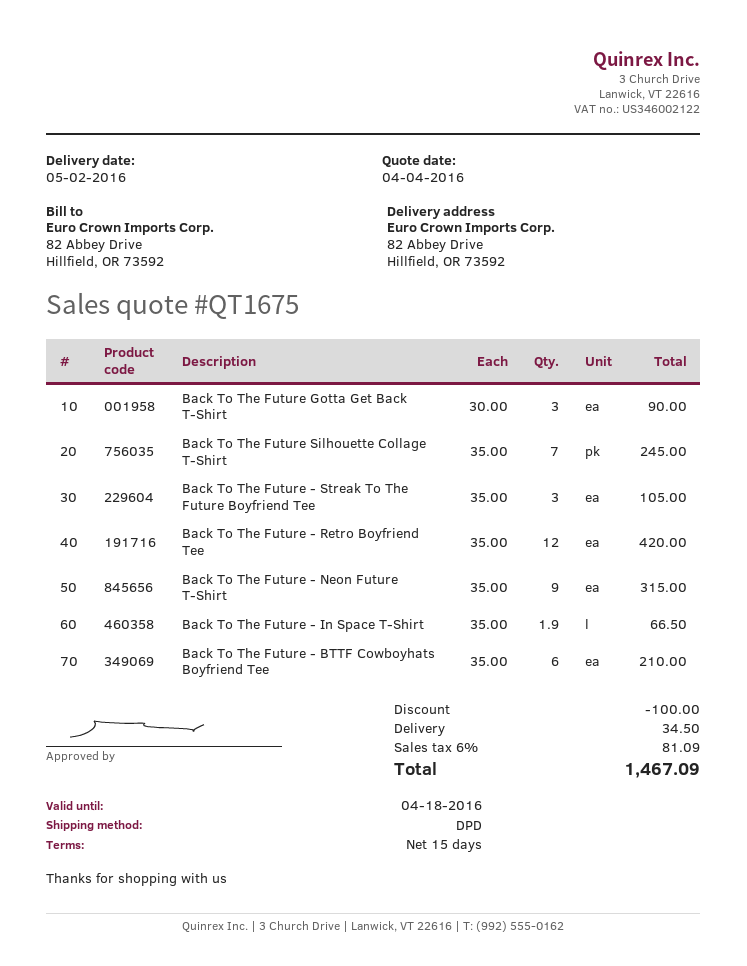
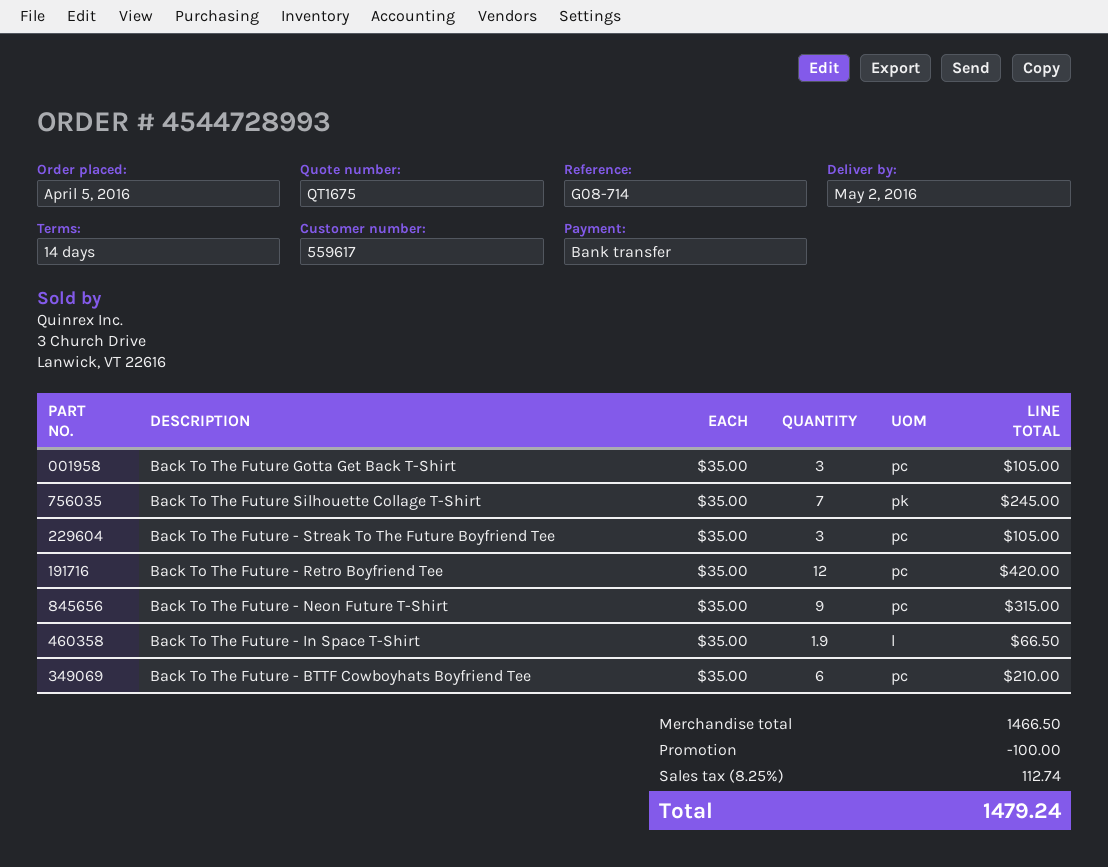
payment terms: 15 days -> 14 days
Back To The Future Gotta Get Back T-Shirt: 3 x 30.00 = 90.00 -> 3 x 35.00 = 105.00
shipping: 34.50 -> none
tax: 6% = 81.09 -> 8.25% = 112.74
total: 1467.09 -> 1479.24

